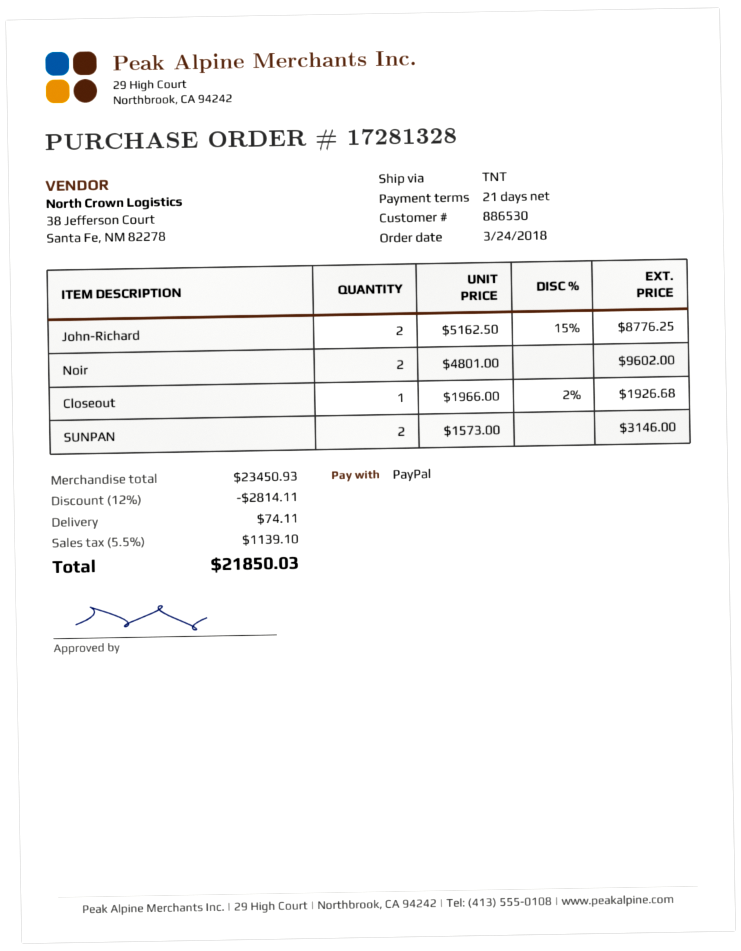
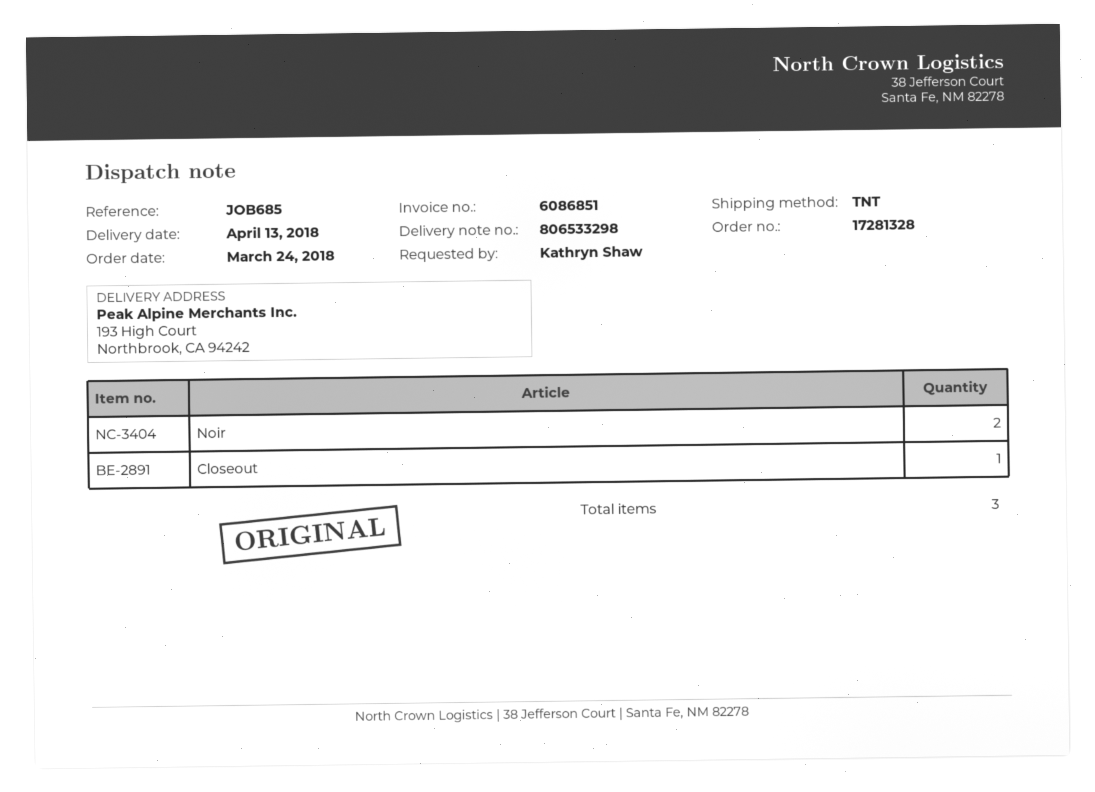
John-Richard: 2 -> none
SUNPAN: 2 -> none

